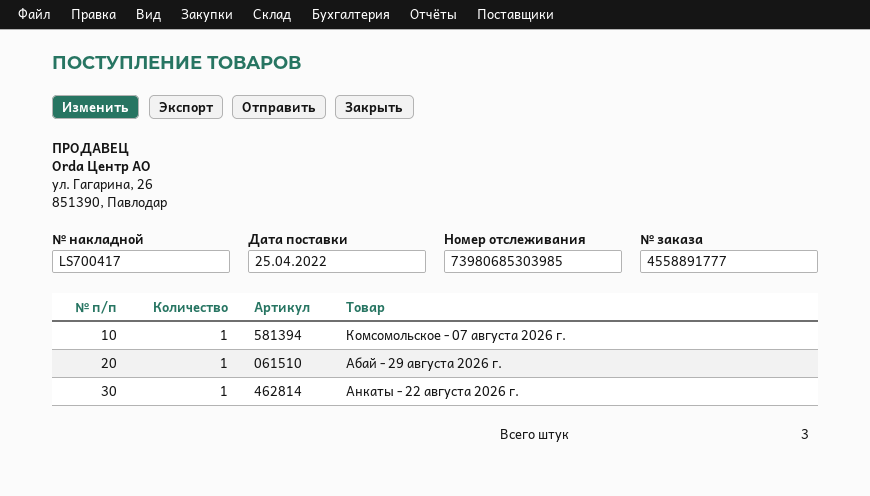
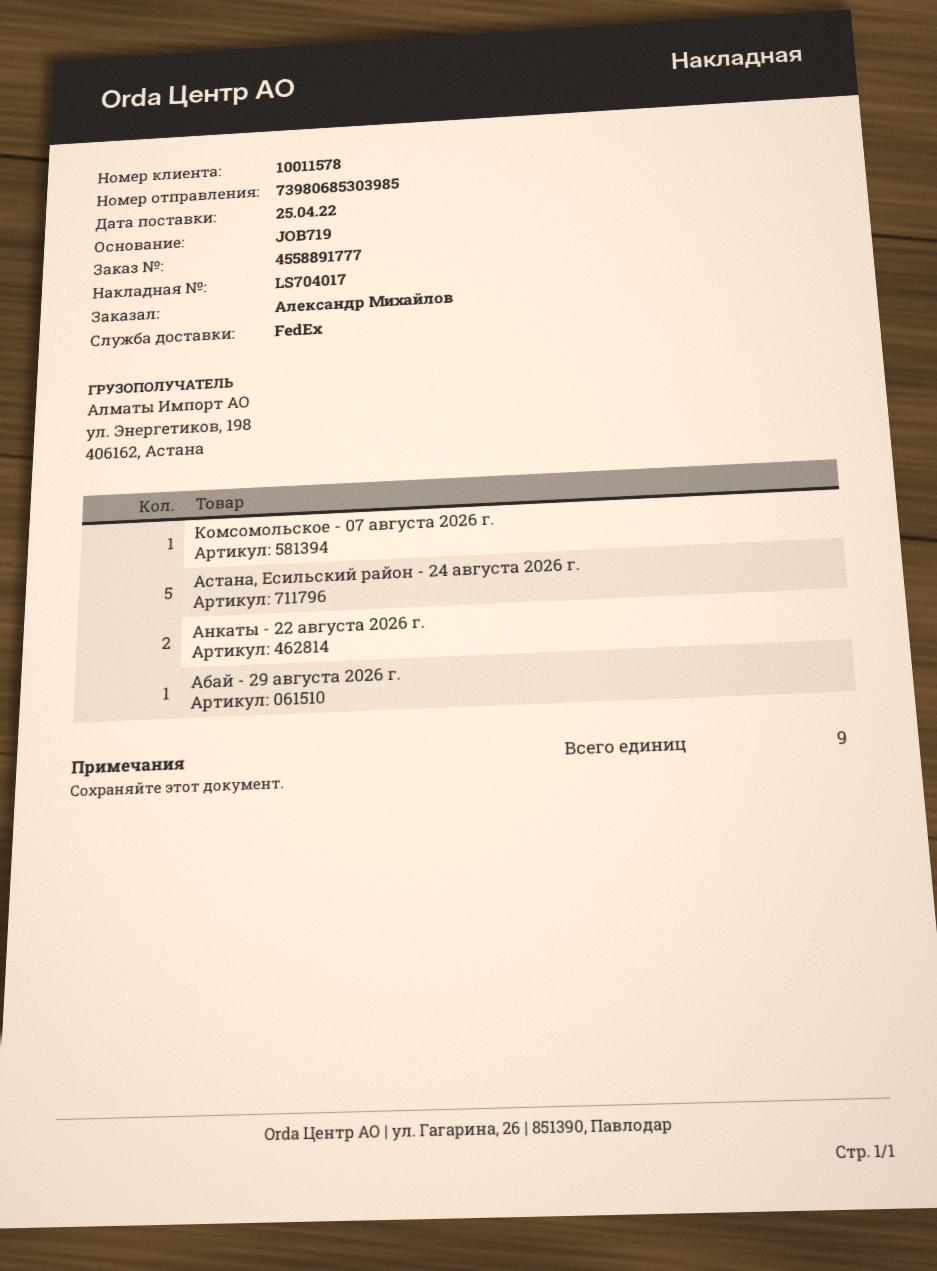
delivery note number: LS700417 -> LS704017
Анкаты - 22 августа 2026 г.: 1 -> 2
Астана, Есильский район - 24 августа 2026 г.: none -> 5
total quantity: 3 -> 9

